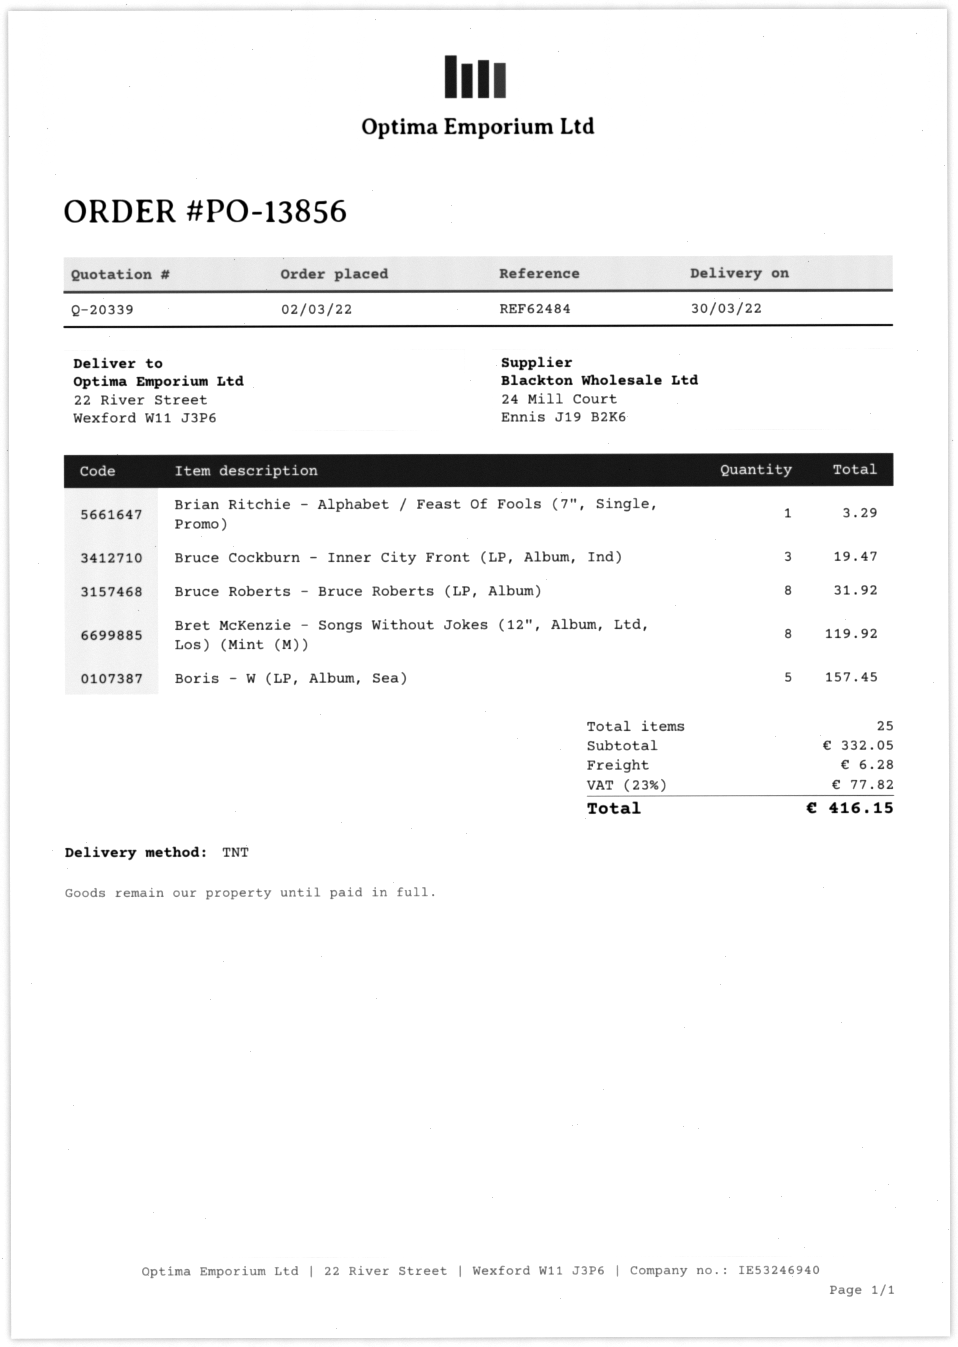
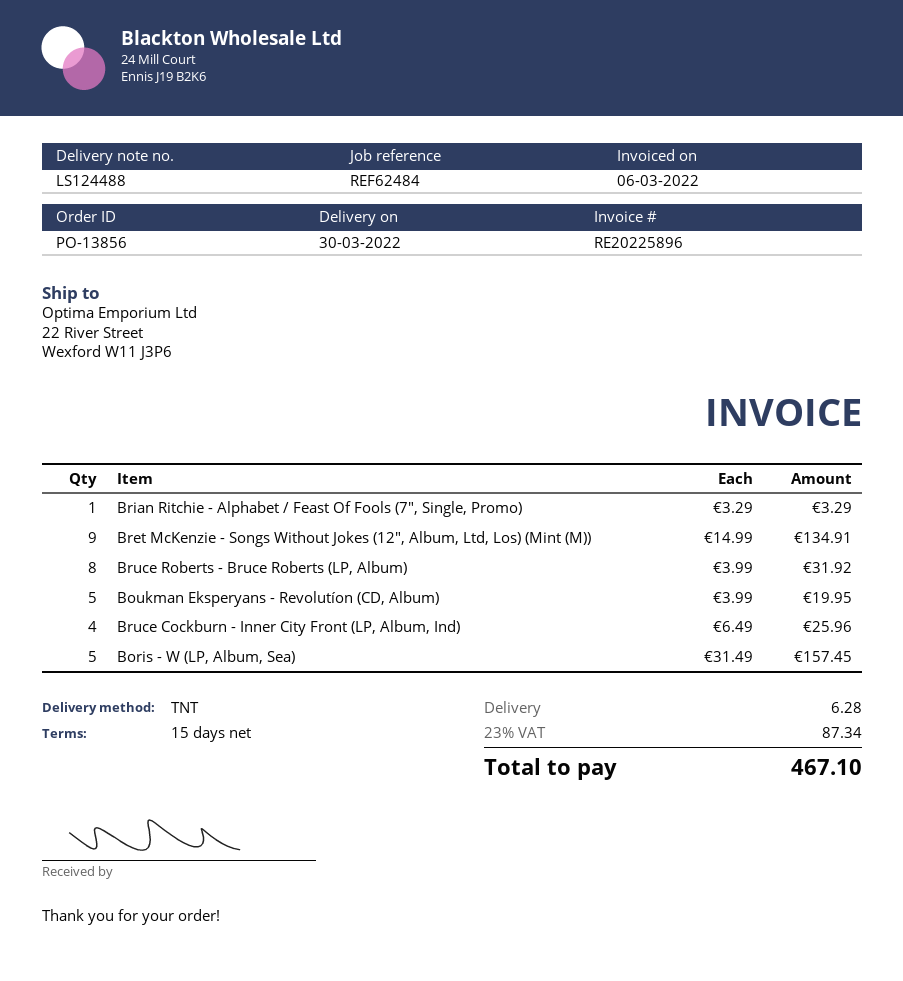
Bruce Cockburn - Inner City Front (LP, Album, Ind): 3 for 19.47 -> 4 for 25.96
Bret McKenzie - Songs Without Jokes (12", Album, Ltd, Los) (Mint (M)): 8 for 119.92 -> 9 for 134.91
Boukman Eksperyans - Revolutíon (CD, Album): none -> 5 for 19.95
tax: 23% = 77.82 -> 23% = 87.34
total: 416.15 -> 467.10

